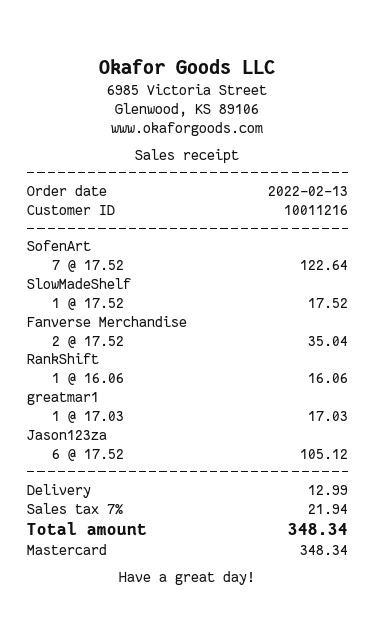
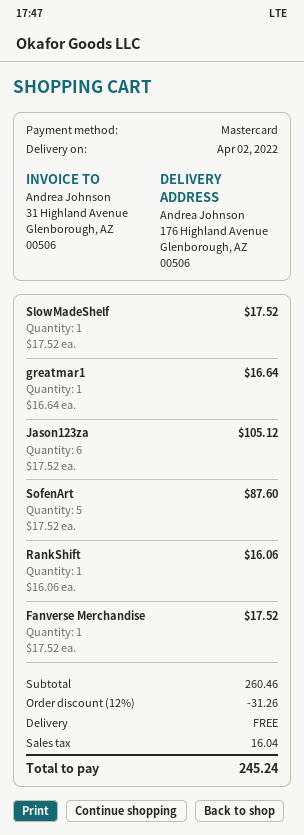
SofenArt: 7 x 17.52 = 122.64 -> 5 x 17.52 = 87.60
Fanverse Merchandise: 2 x 17.52 = 35.04 -> 1 x 17.52 = 17.52
greatmar1: 1 x 17.03 = 17.03 -> 1 x 16.64 = 16.64
discount: none -> 12% = 31.26
shipping: 12.99 -> 0.00
tax: 21.94 -> 16.04
total: 348.34 -> 245.24

